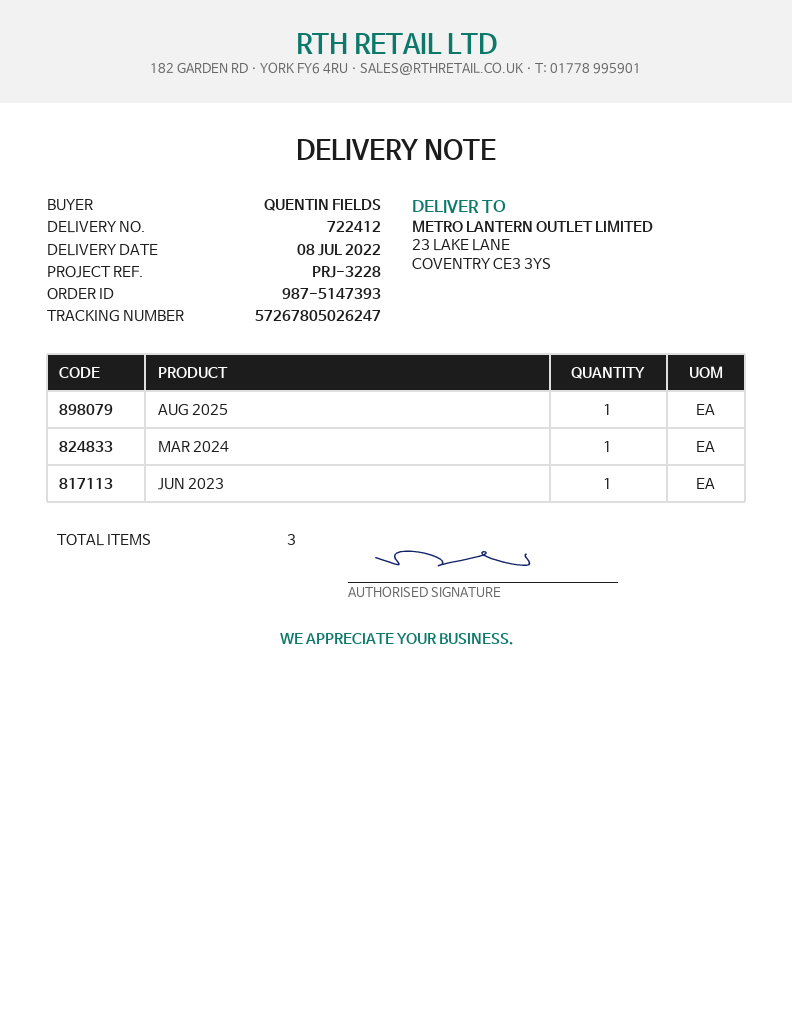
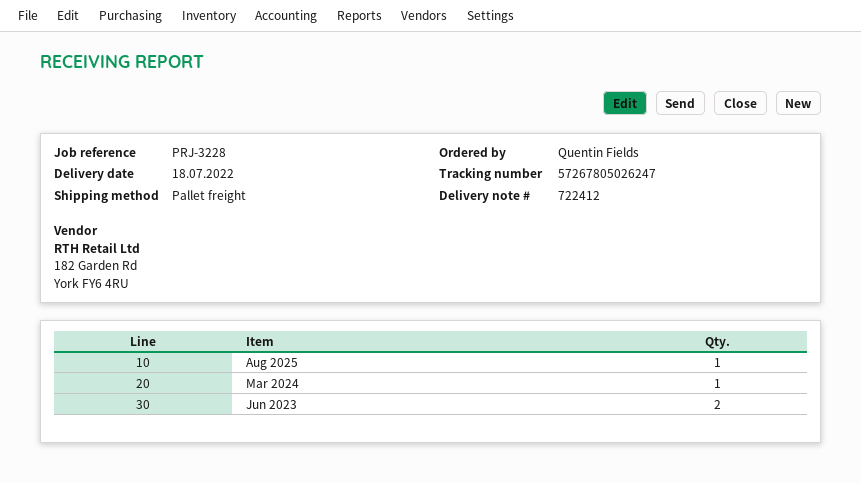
delivery date: 2022-07-08 -> 2022-07-18
JUN 2023: 1 -> 2

